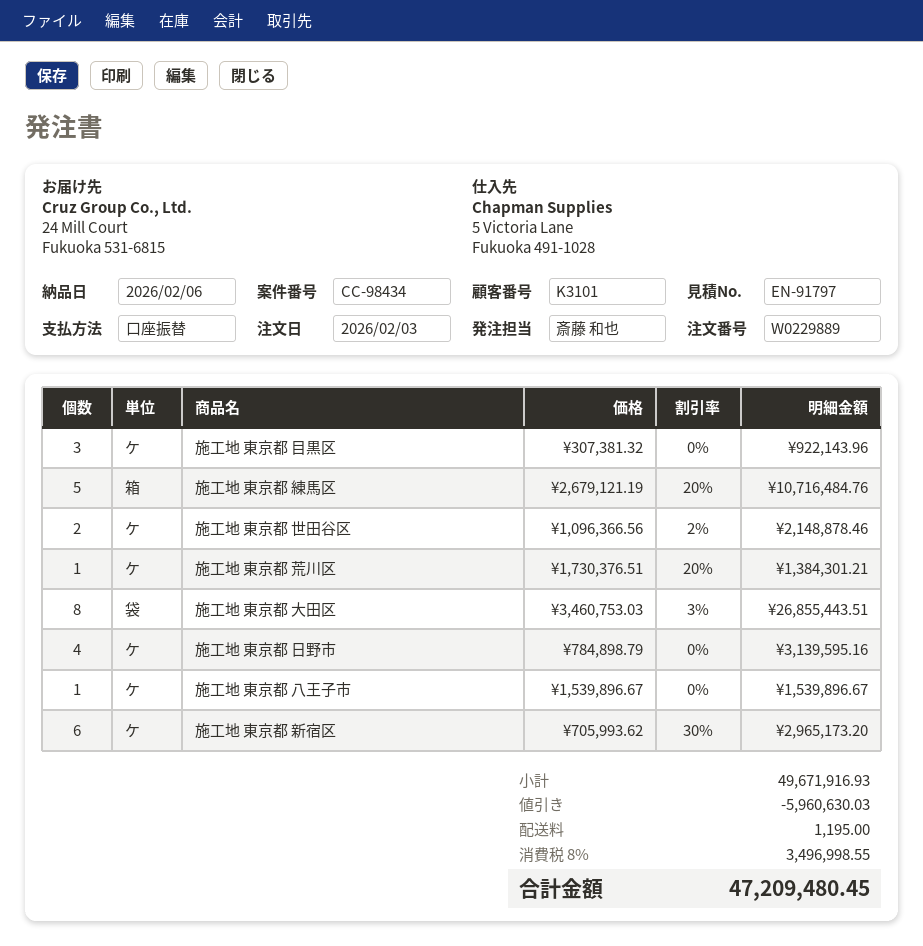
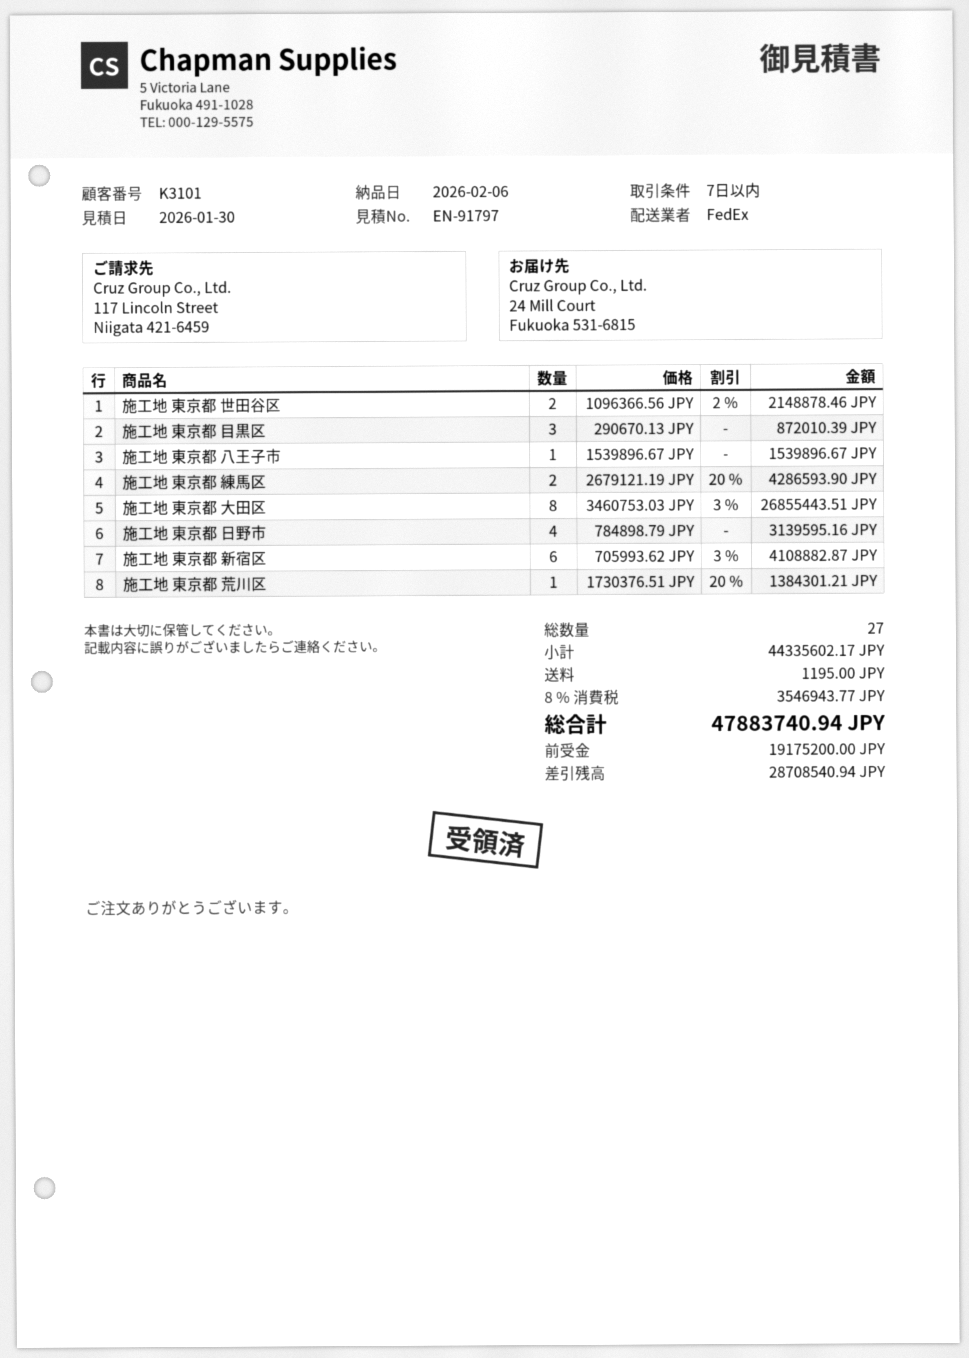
施工地 東京都 目黒区: 3 x 307381.32 = 922143.96 -> 3 x 290670.13 = 872010.39
施工地 東京都 練馬区: 5 x 2679121.19 - 20% = 10716484.76 -> 2 x 2679121.19 - 20% = 4286593.90
施工地 東京都 新宿区: 6 x 705993.62 - 30% = 2965173.20 -> 6 x 705993.62 - 3% = 4108882.87
subtotal: 49671916.93 -> 44335602.17
discount: 5960630.03 -> none
tax: 8% = 3496998.55 -> 8% = 3546943.77
total: 47209480.45 -> 47883740.94

